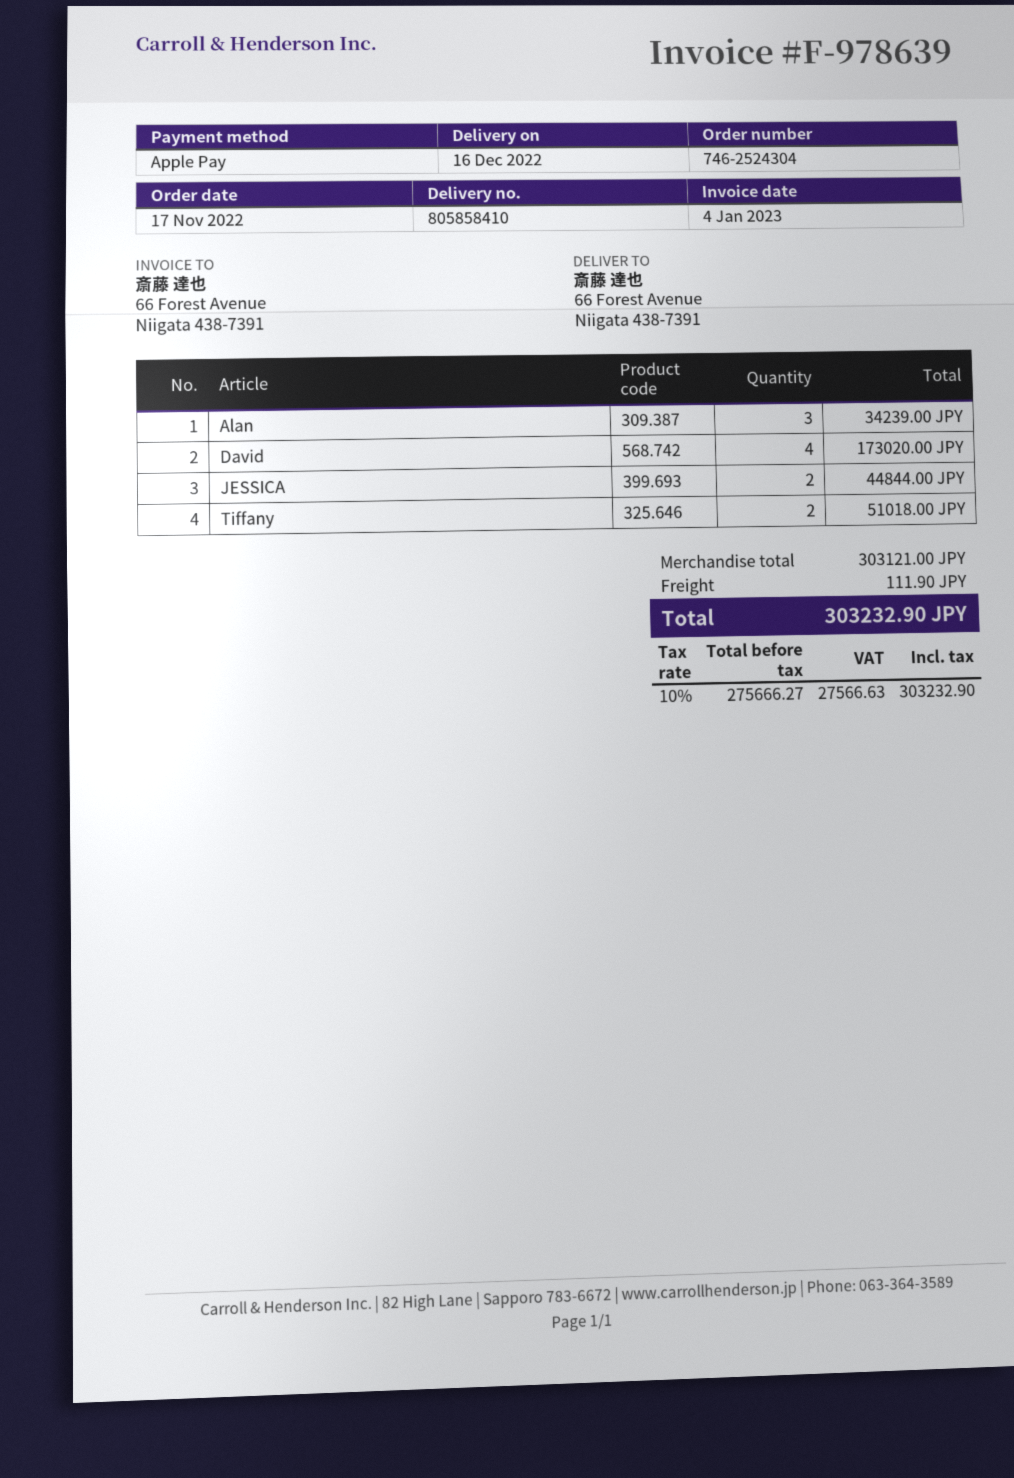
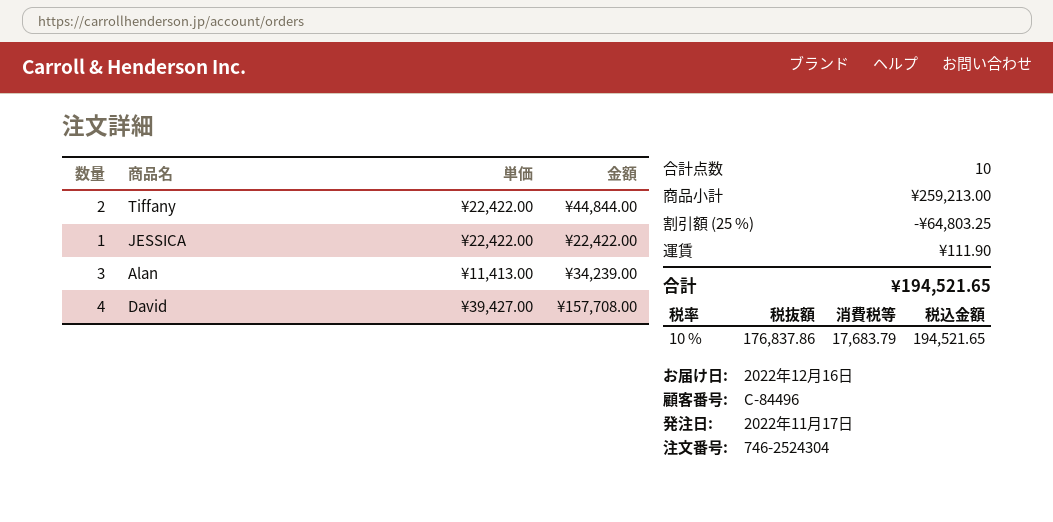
David: 4 for 173020.00 -> 4 for 157708.00
JESSICA: 2 for 44844.00 -> 1 for 22422.00
Tiffany: 2 for 51018.00 -> 2 for 44844.00
subtotal: 303121.00 -> 259213.00
discount: none -> 25% = 64803.25
net: 275666.27 -> 176837.86
tax: 10% = 27566.63 -> 10% = 17683.79
total: 303232.90 -> 194521.65

